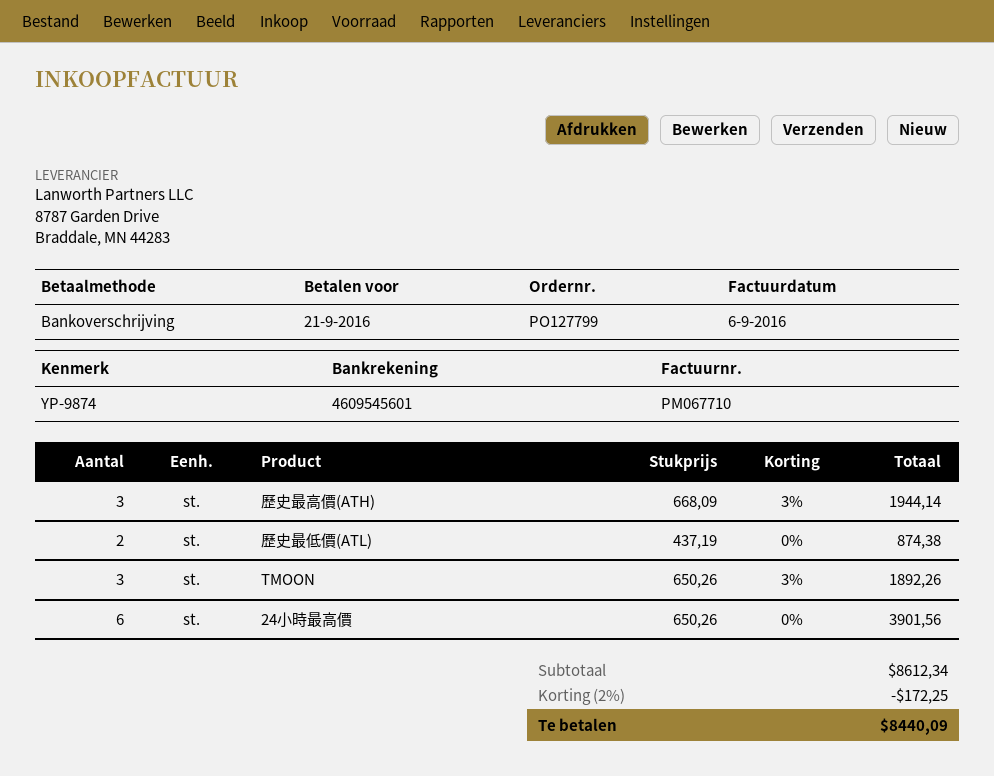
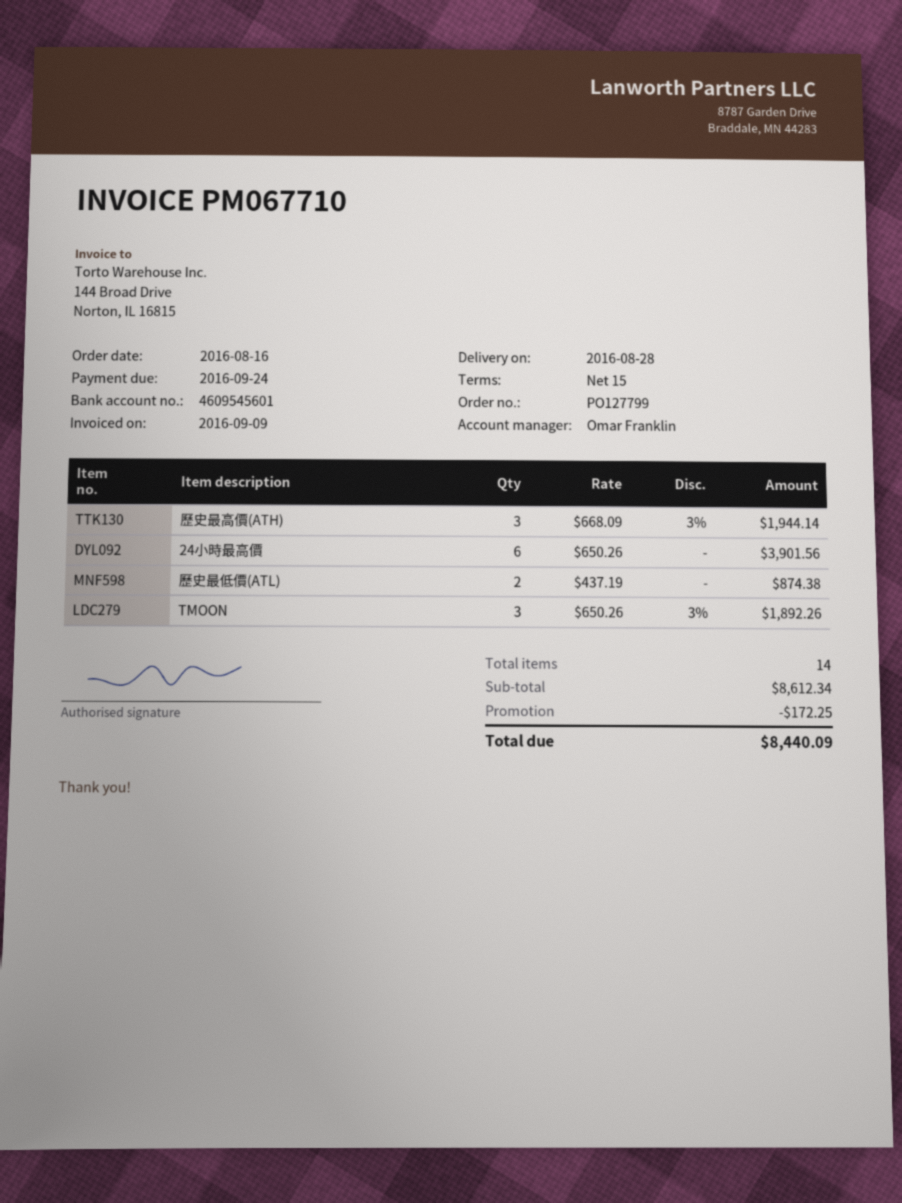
invoice date: 2016-09-06 -> 2016-09-09
due date: 2016-09-21 -> 2016-09-24

